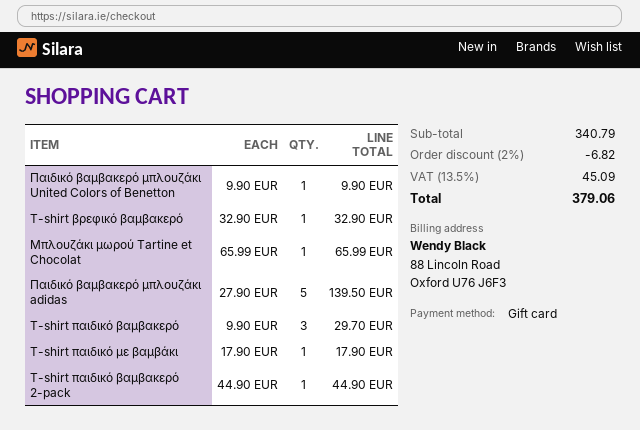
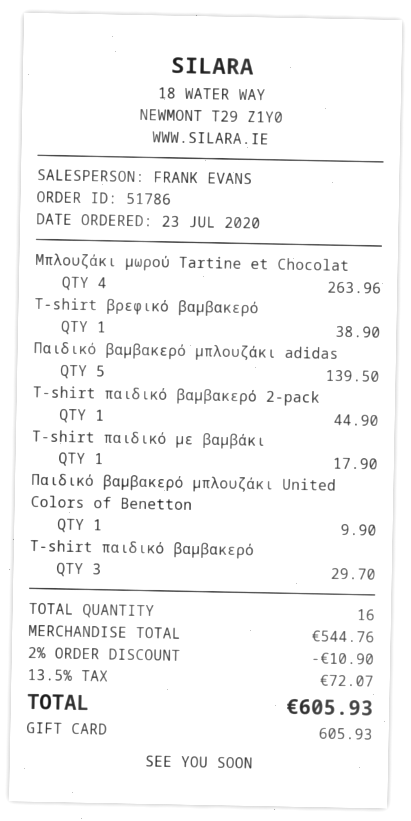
T-shirt βρεφικό βαμβακερό: 1 for 32.90 -> 1 for 38.90
Μπλουζάκι μωρού Tartine et Chocolat: 1 for 65.99 -> 4 for 263.96
subtotal: 340.79 -> 544.76
discount: 2% = 6.82 -> 2% = 10.90
tax: 13.5% = 45.09 -> 13.5% = 72.07
total: 379.06 -> 605.93

